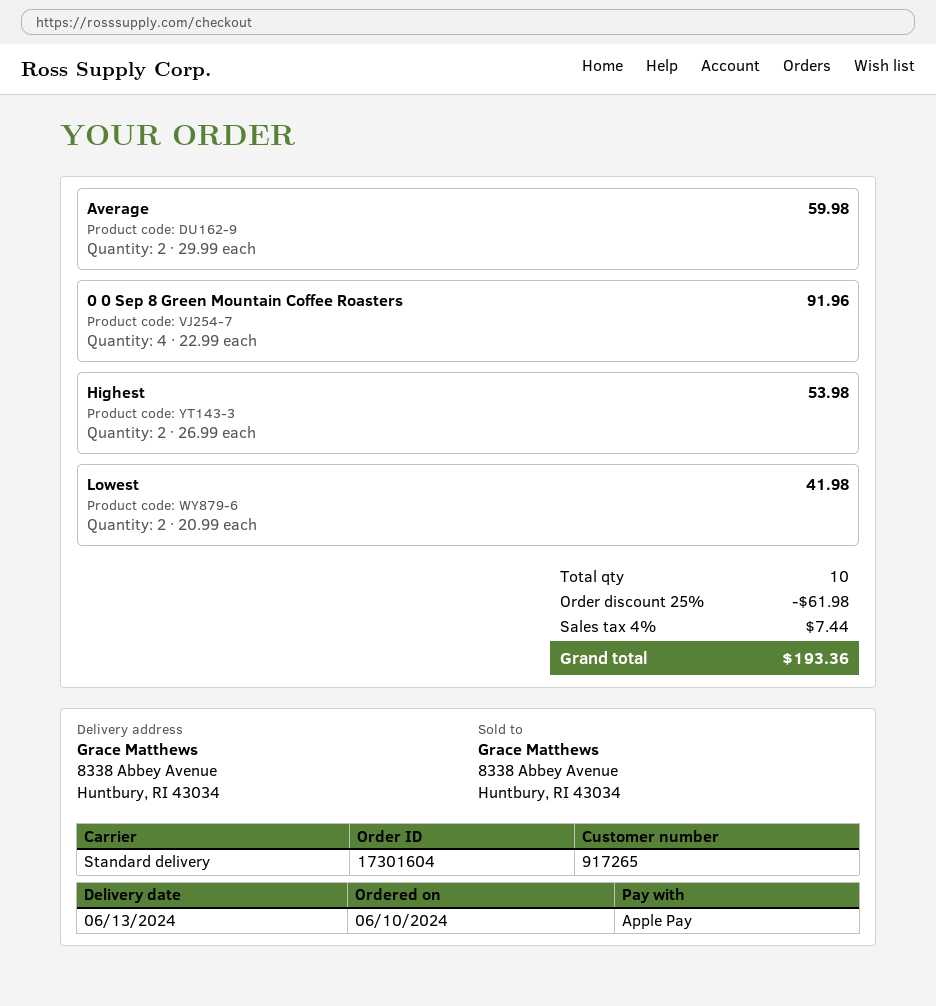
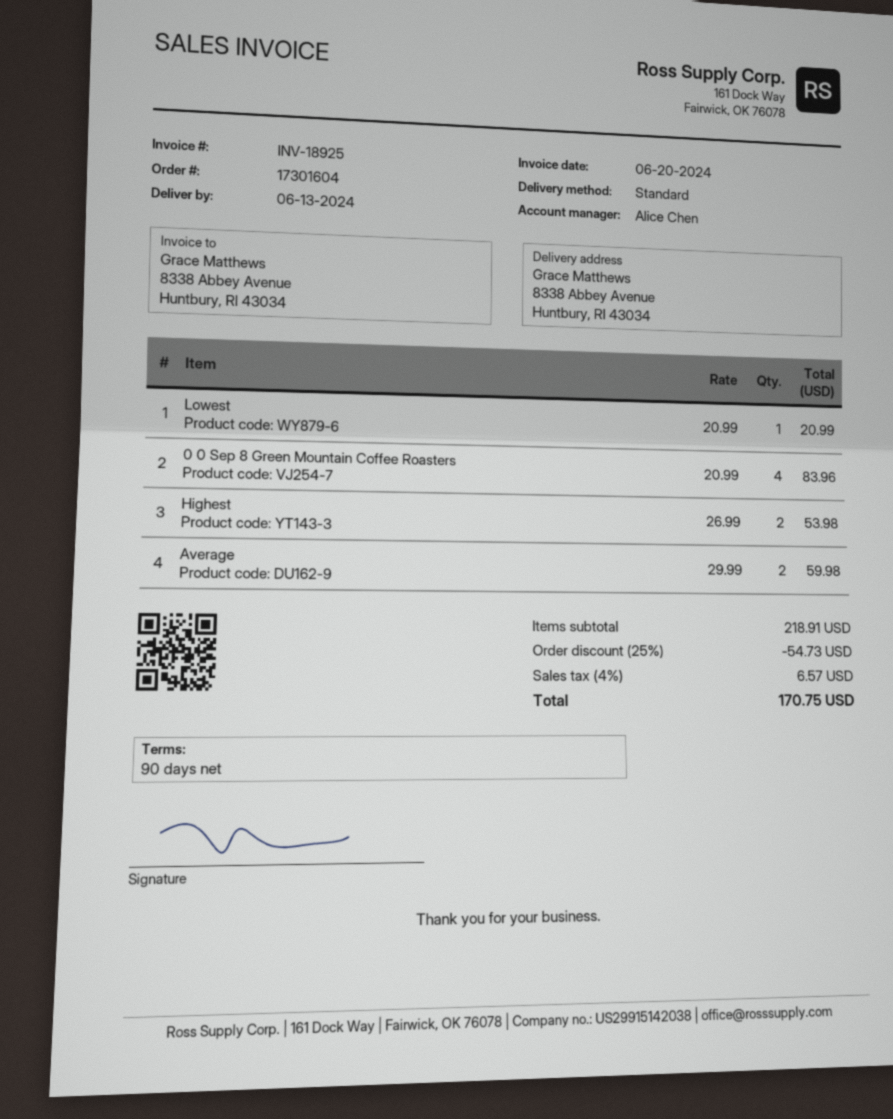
0 0 Sep 8 Green Mountain Coffee Roasters: 4 x 22.99 = 91.96 -> 4 x 20.99 = 83.96
Lowest: 2 x 20.99 = 41.98 -> 1 x 20.99 = 20.99
discount: 25% = 61.98 -> 25% = 54.73
tax: 4% = 7.44 -> 4% = 6.57
total: 193.36 -> 170.75

